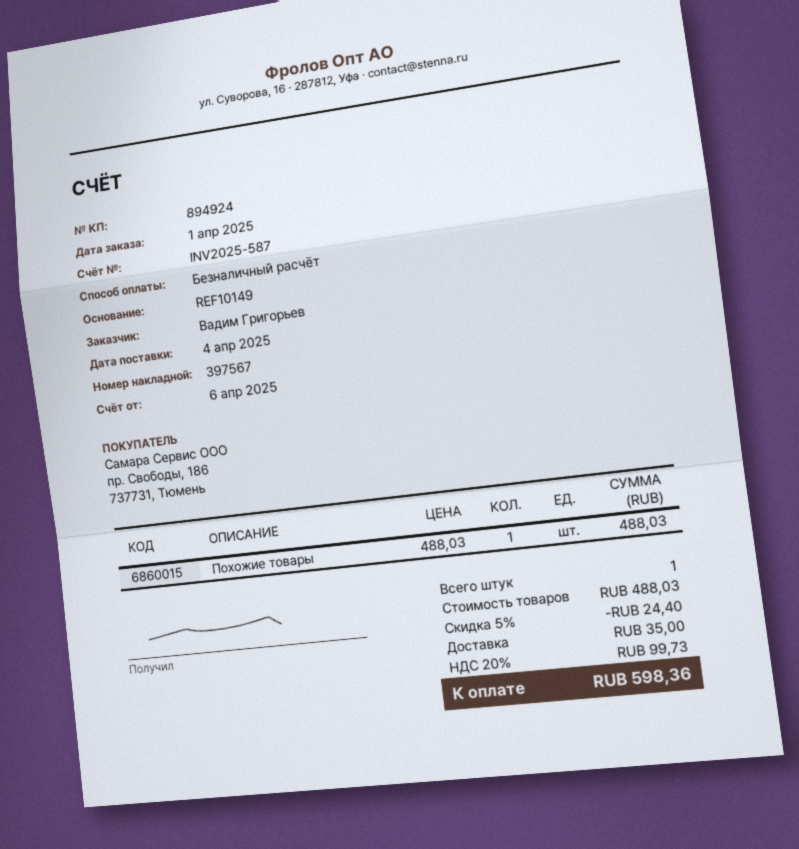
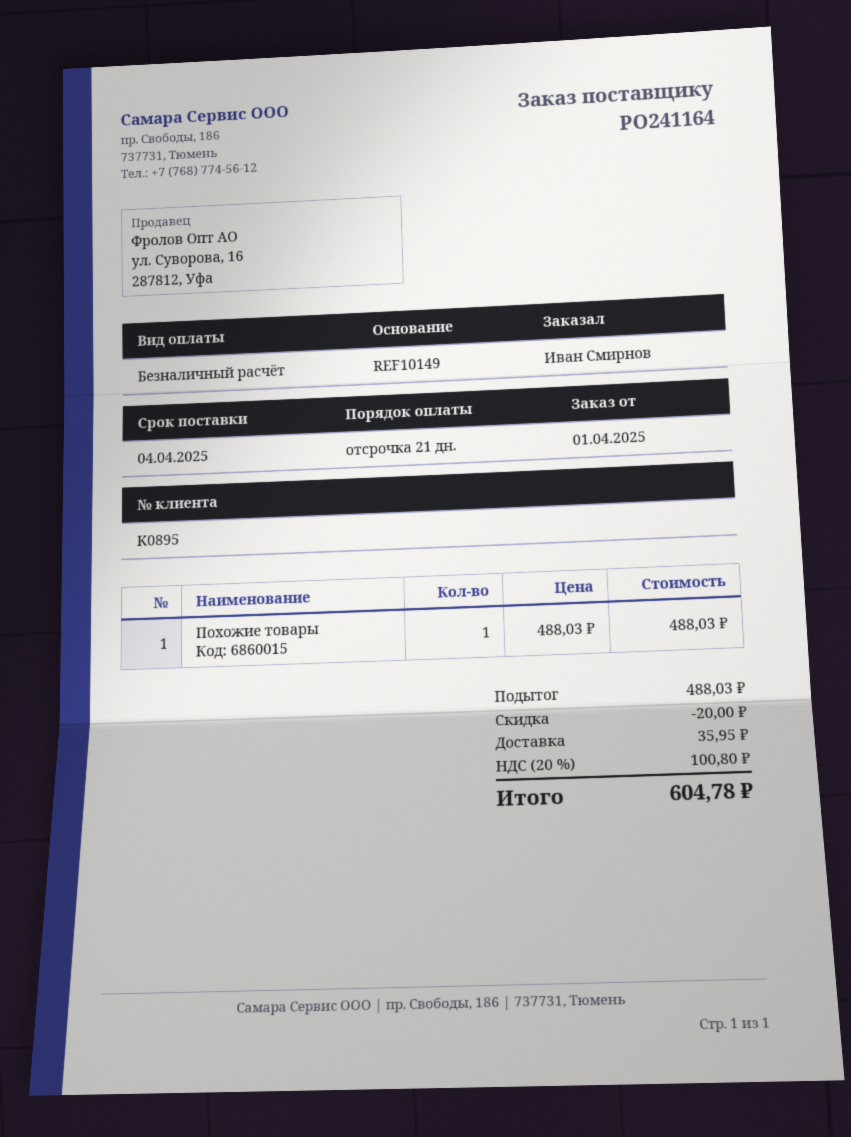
ordered by: Вадим Григорьев -> Иван Смирнов
discount: 24.40 -> 20.00
shipping: 35.00 -> 35.95
tax: 20% = 99.73 -> 20% = 100.80
total: 598.36 -> 604.78

